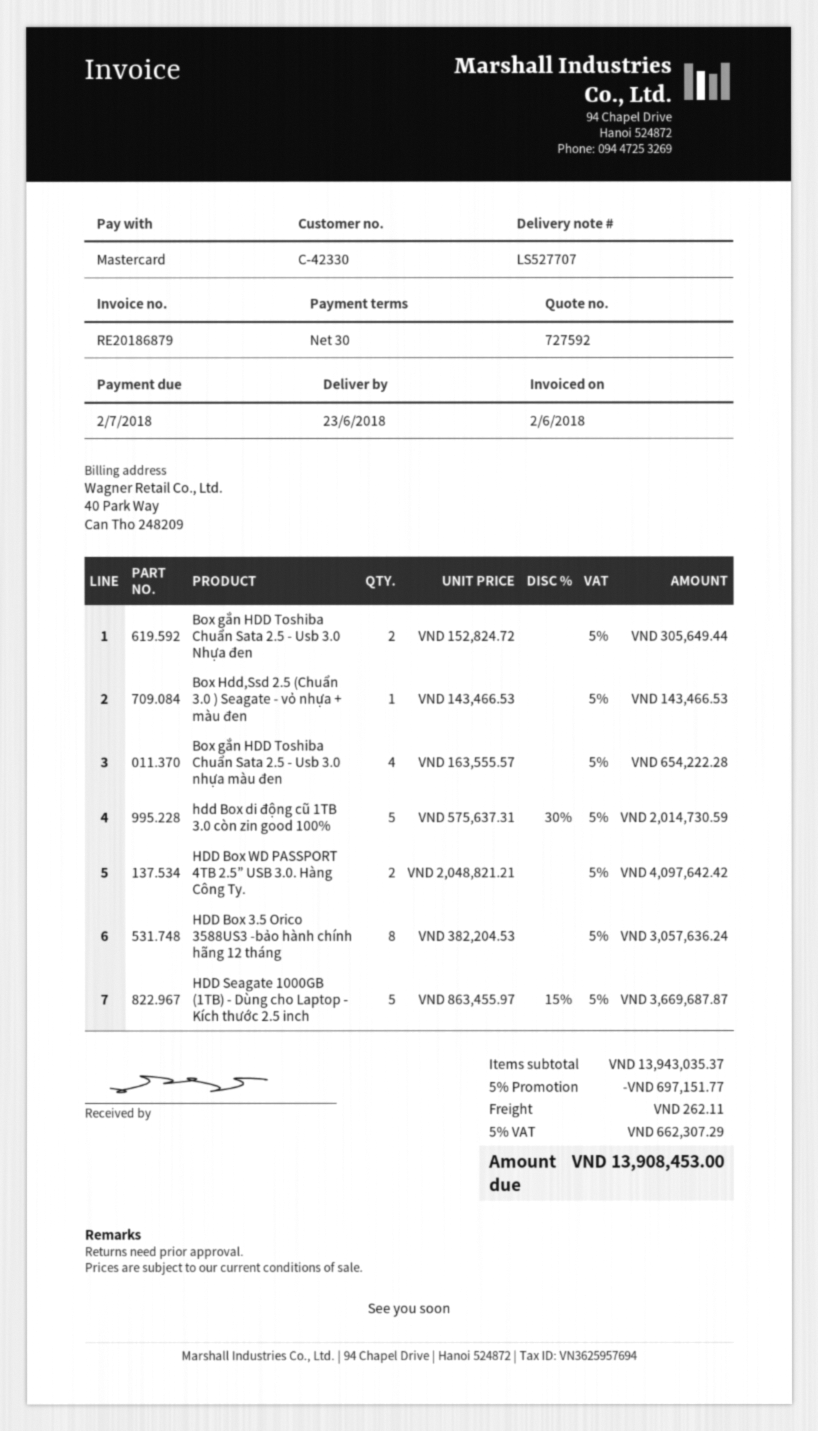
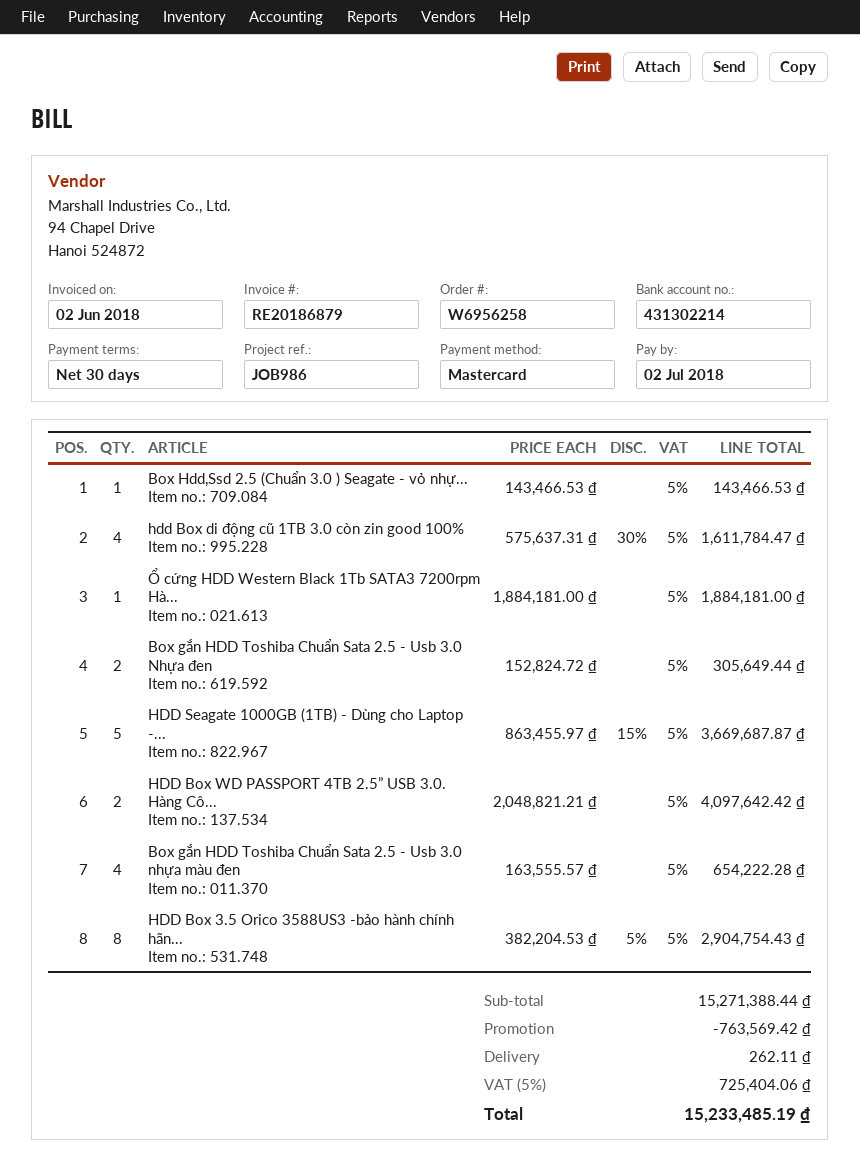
hdd Box di động cũ 1TB 3.0 còn zin good 100%: 5 x 575637.31 - 30% = 2014730.59 -> 4 x 575637.31 - 30% = 1611784.47
HDD Box 3.5 Orico 3588US3 -bảo hành chính hãng 12 tháng: 8 x 382204.53 = 3057636.24 -> 8 x 382204.53 - 5% = 2904754.43
Ổ cứng HDD Western Black 1Tb SATA3 7200rpm Hà...: none -> 1 x 1884181.00 = 1884181.00
subtotal: 13943035.37 -> 15271388.44
discount: 697151.77 -> 763569.42
tax: 5% = 662307.29 -> 5% = 725404.06
total: 13908453.00 -> 15233485.19

